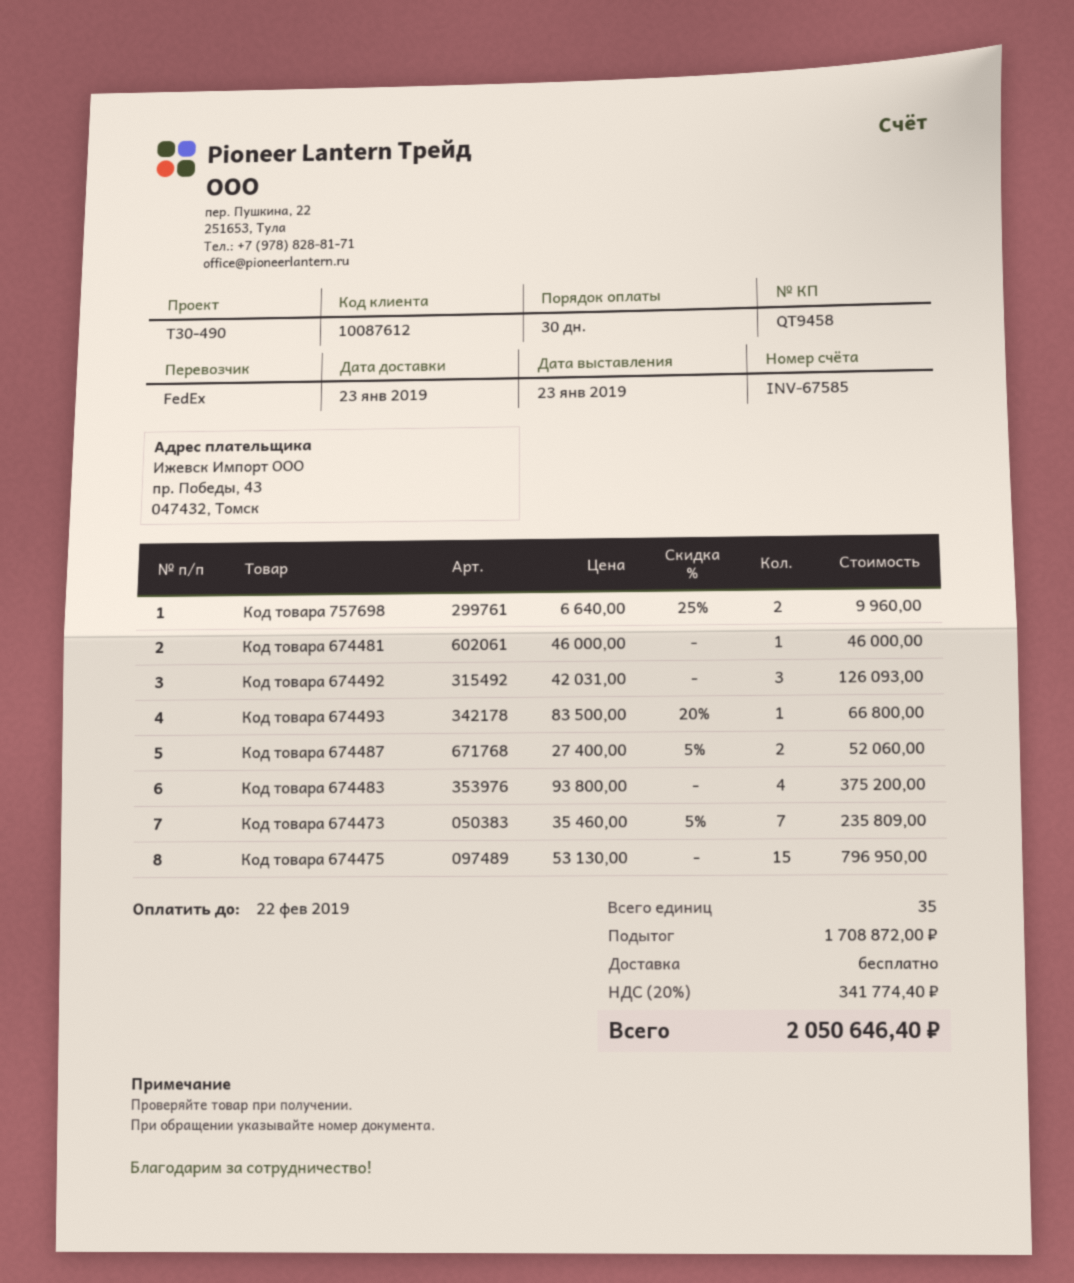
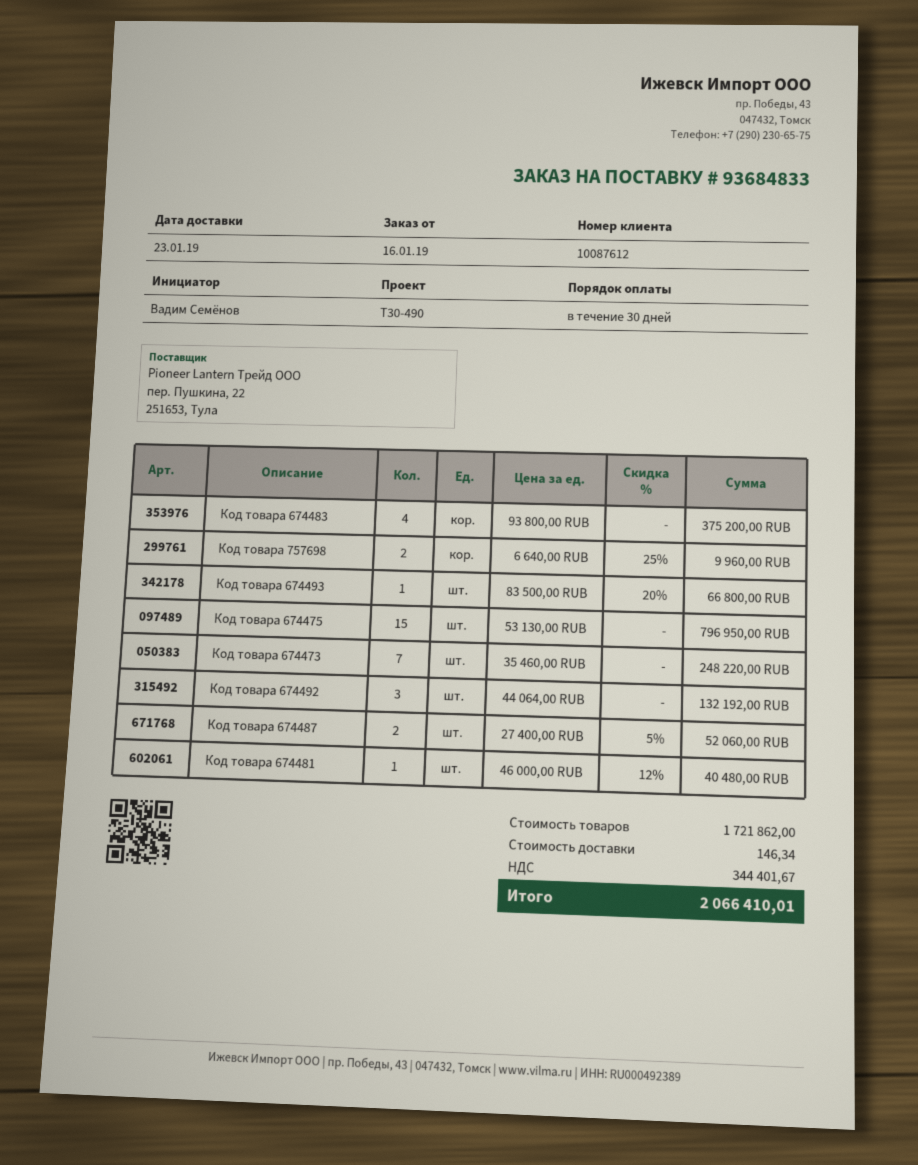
Код товара 674481: 1 x 46000.00 = 46000.00 -> 1 x 46000.00 - 12% = 40480.00
Код товара 674492: 3 x 42031.00 = 126093.00 -> 3 x 44064.00 = 132192.00
Код товара 674473: 7 x 35460.00 - 5% = 235809.00 -> 7 x 35460.00 = 248220.00
subtotal: 1708872.00 -> 1721862.00
shipping: 0.00 -> 146.34
tax: 341774.40 -> 344401.67
total: 2050646.40 -> 2066410.01

